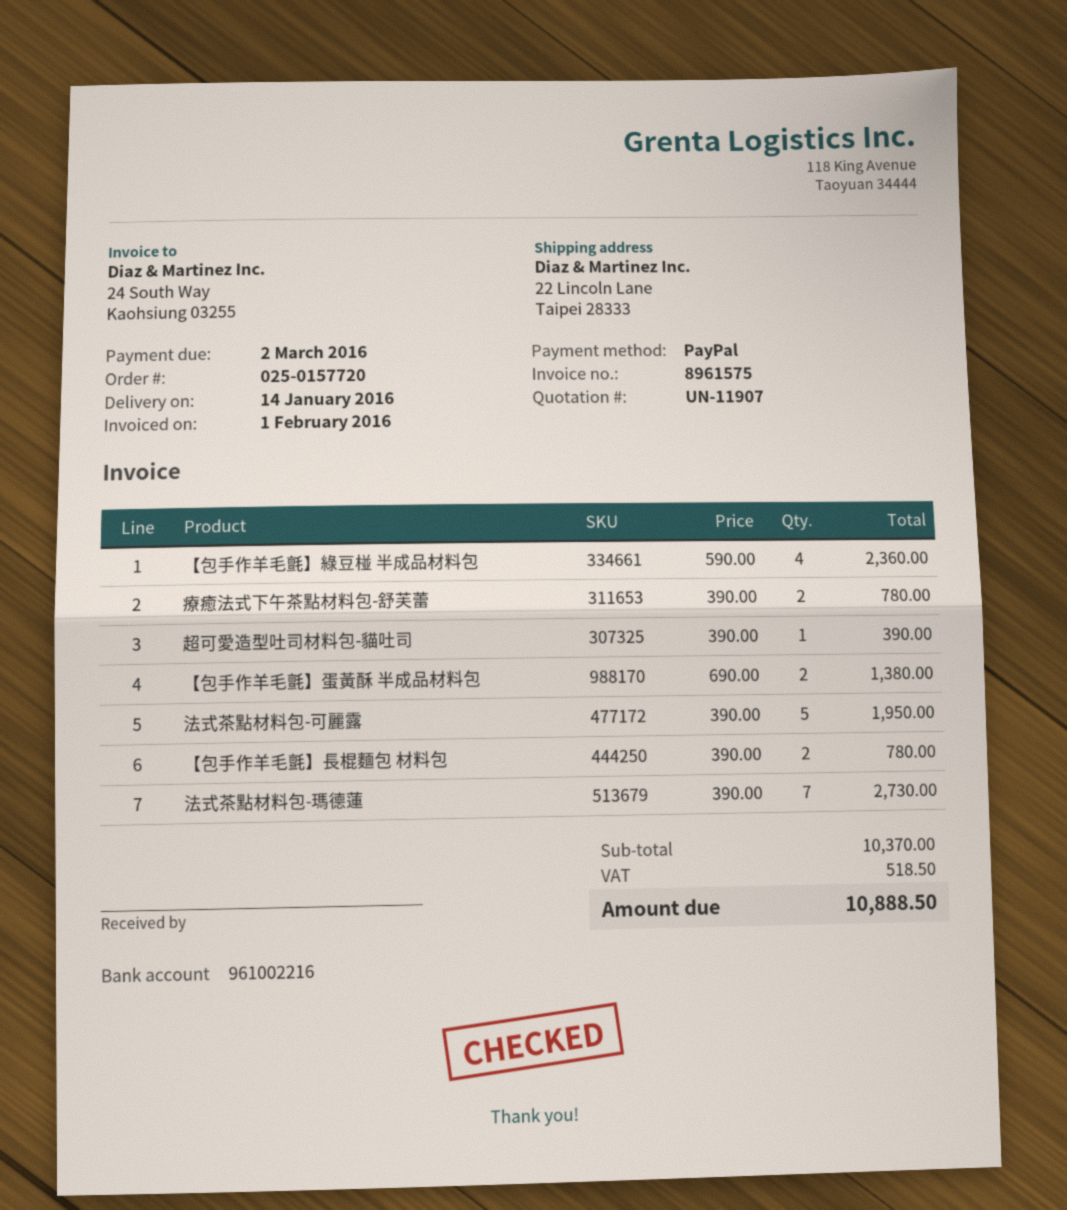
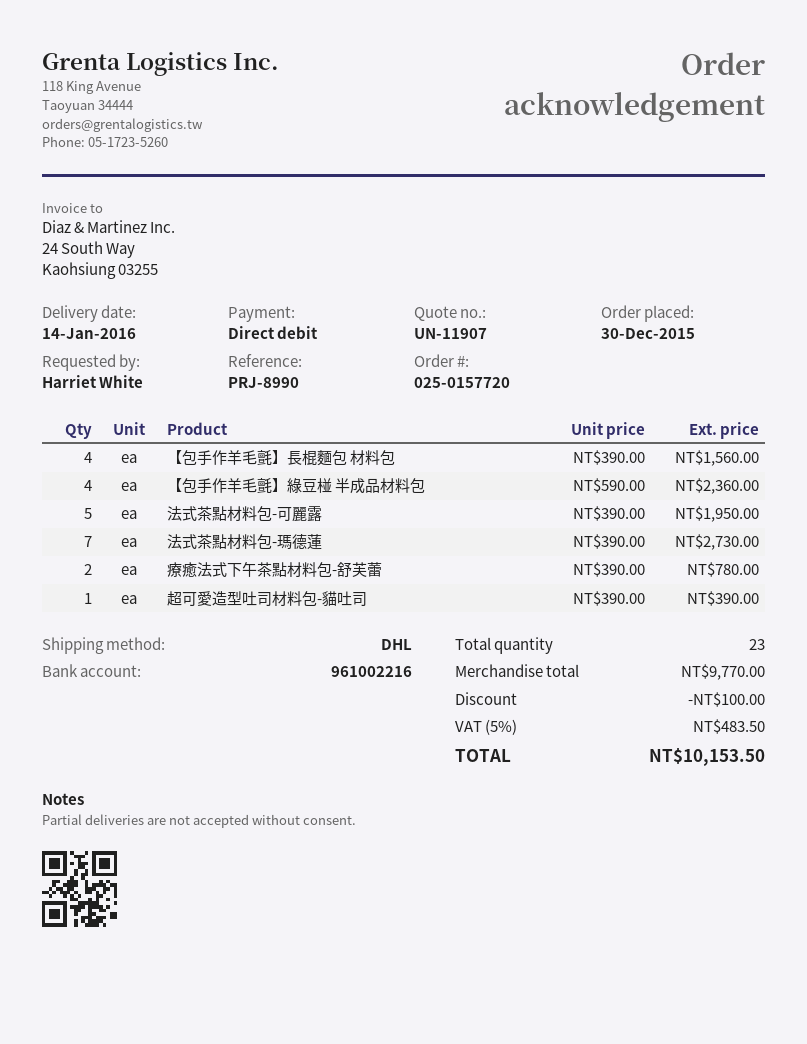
payment method: PayPal -> direct debit
【包手作羊毛氈】蛋黃酥 半成品材料包: 2 x 690.00 = 1380.00 -> none
【包手作羊毛氈】長棍麵包 材料包: 2 x 390.00 = 780.00 -> 4 x 390.00 = 1560.00
subtotal: 10370.00 -> 9770.00
discount: none -> 100.00
tax: 518.50 -> 483.50
total: 10888.50 -> 10153.50

